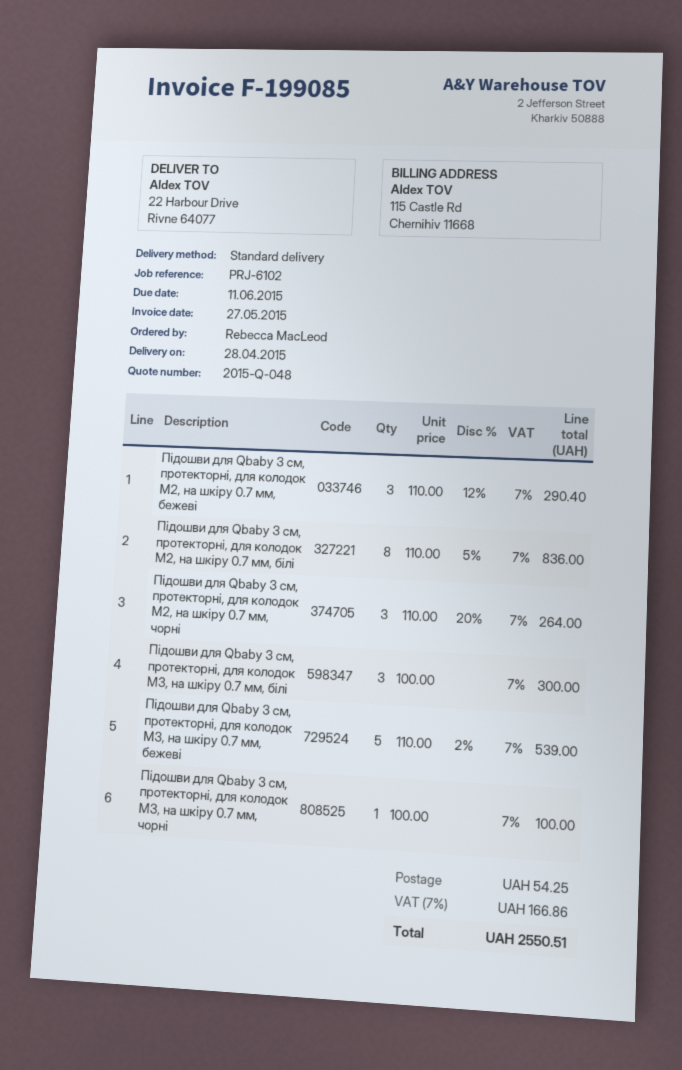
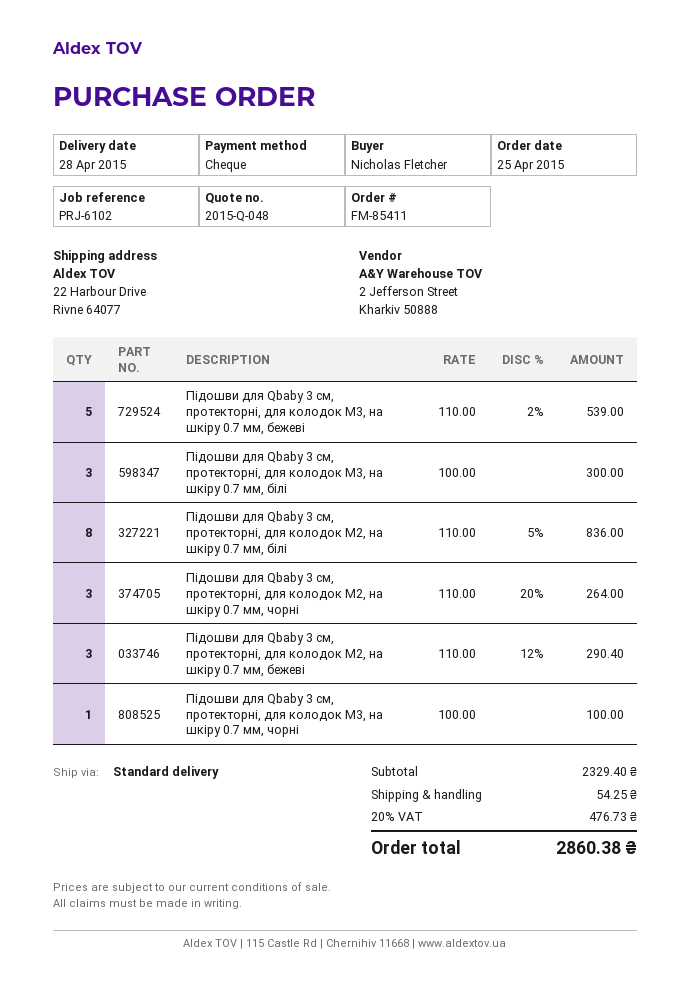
ordered by: Rebecca MacLeod -> Nicholas Fletcher
tax: 7% = 166.86 -> 20% = 476.73
total: 2550.51 -> 2860.38

